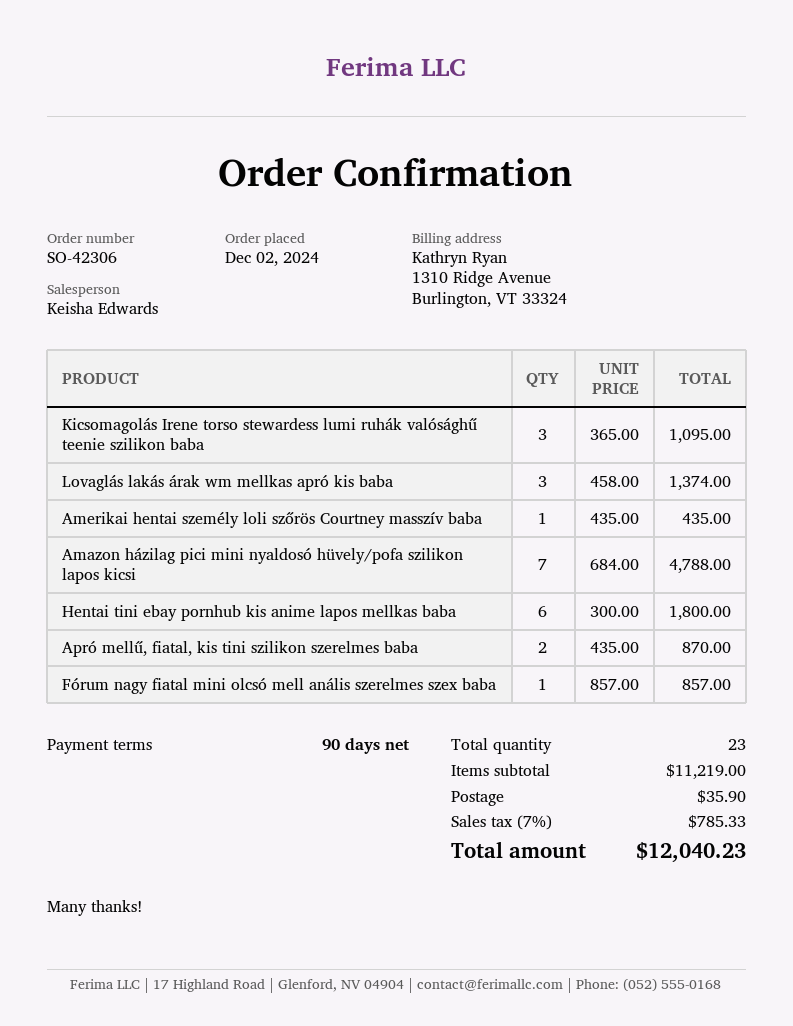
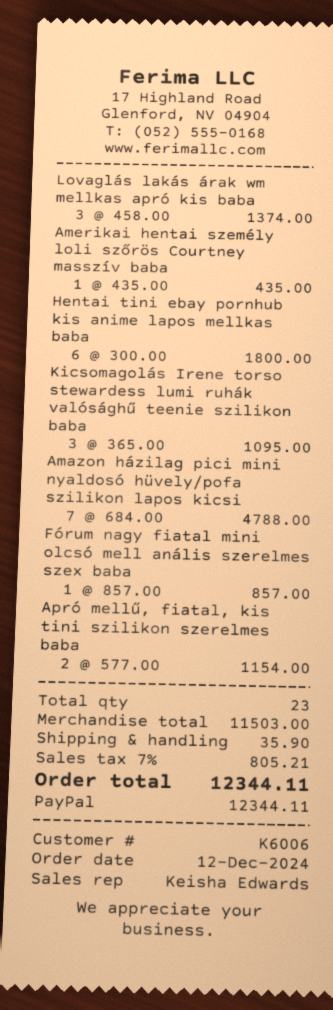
order date: 2024-12-02 -> 2024-12-12
Apró mellű, fiatal, kis tini szilikon szerelmes baba: 2 x 435.00 = 870.00 -> 2 x 577.00 = 1154.00
subtotal: 11219.00 -> 11503.00
tax: 7% = 785.33 -> 7% = 805.21
total: 12040.23 -> 12344.11

